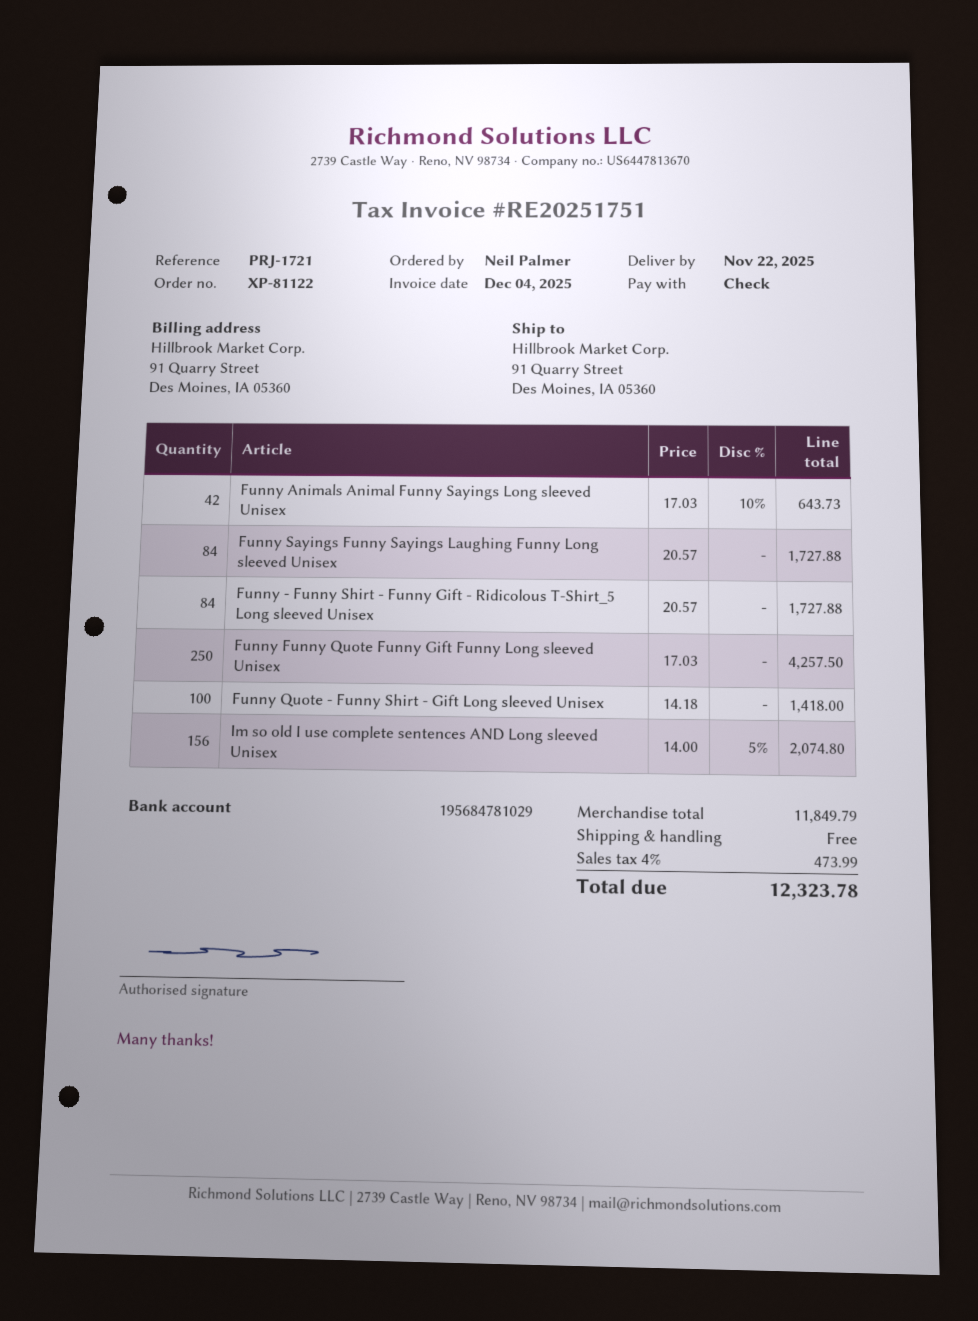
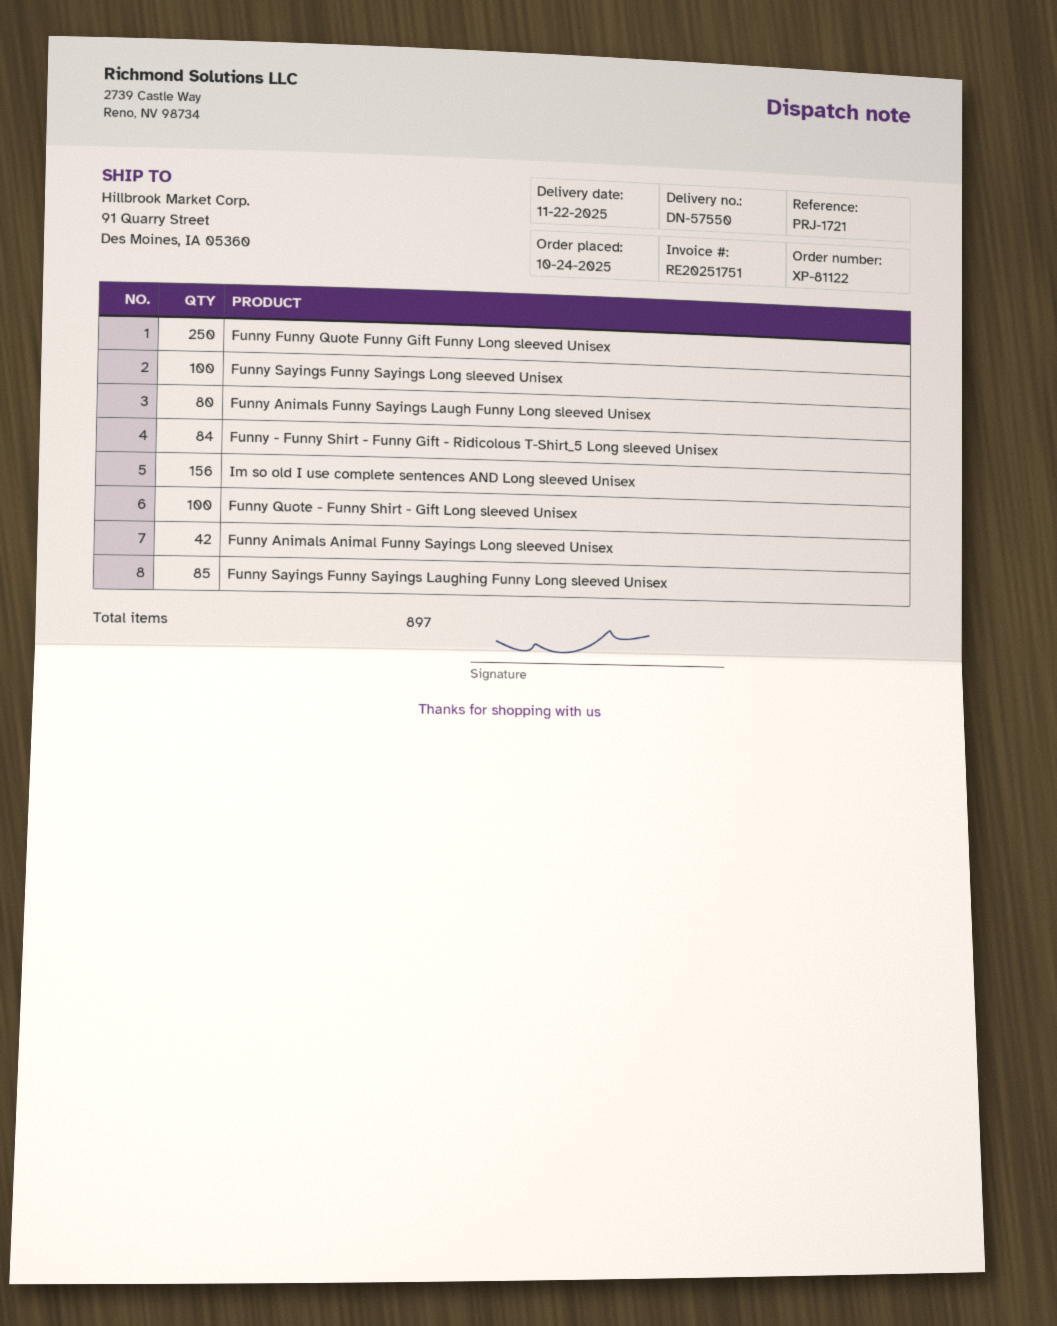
Funny Sayings Funny Sayings Laughing Funny Long sleeved Unisex: 84 -> 85
Funny Sayings Funny Sayings Long sleeved Unisex: none -> 100
Funny Animals Funny Sayings Laugh Funny Long sleeved Unisex: none -> 80

